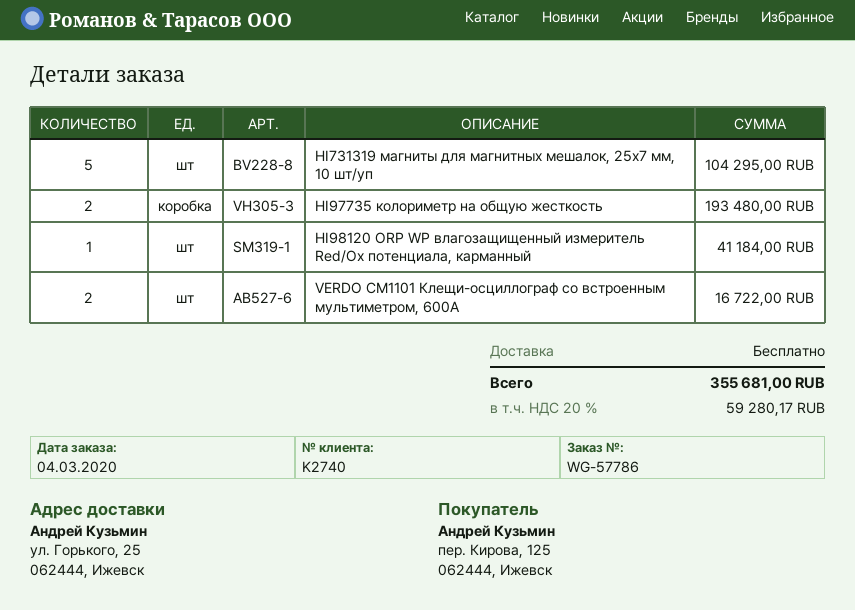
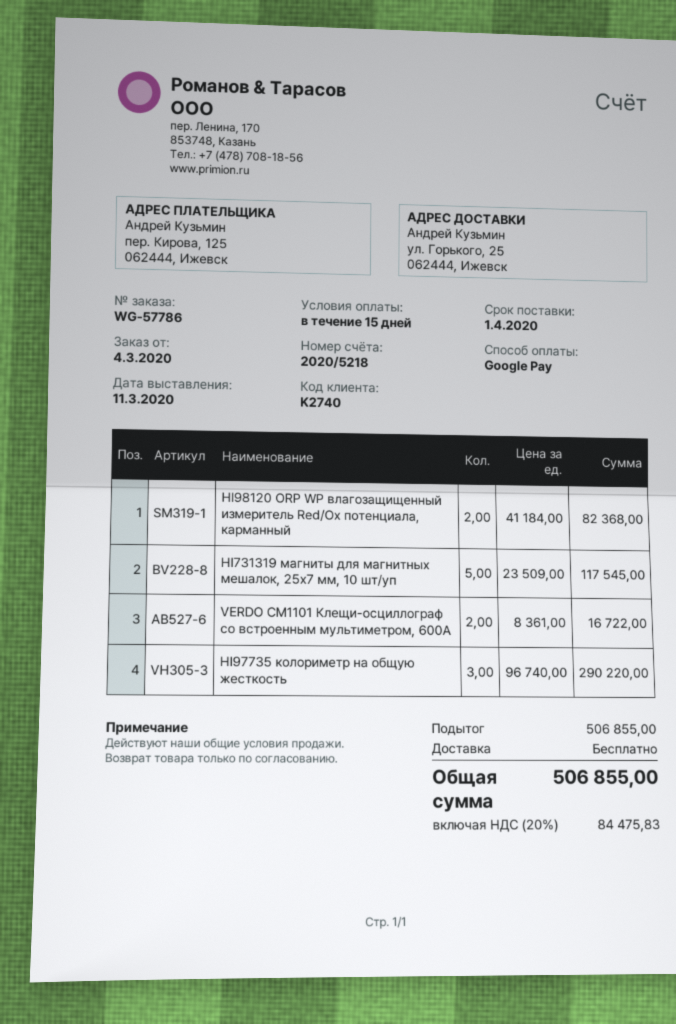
HI731319 магниты для магнитных мешалок, 25х7 мм, 10 шт/уп: 5 for 104295.00 -> 5 for 117545.00
HI97735 колориметр на общую жесткость: 2 for 193480.00 -> 3 for 290220.00
HI98120 ORP WP влагозащищенный измеритель Red/Ox потенциала, карманный: 1 for 41184.00 -> 2 for 82368.00
tax: 20% = 59280.17 -> 20% = 84475.83
total: 355681.00 -> 506855.00

